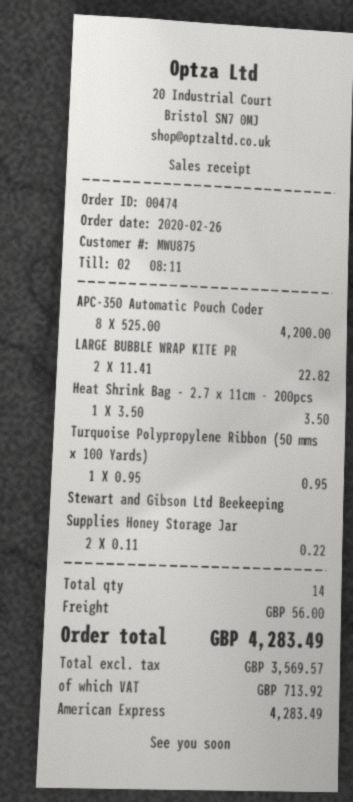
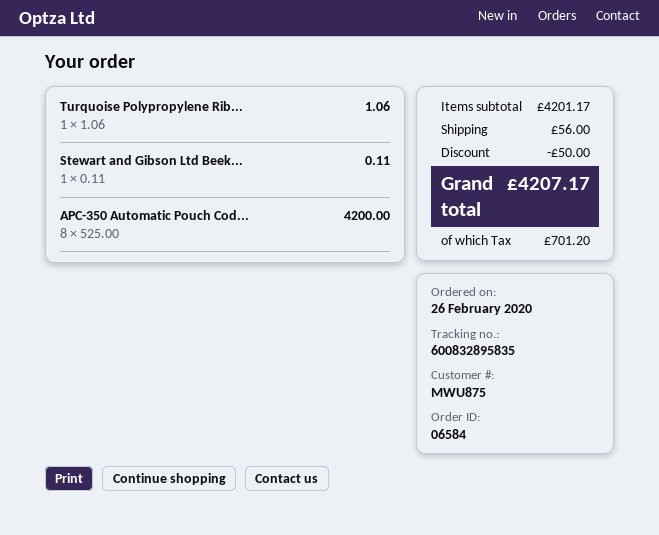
order number: 00474 -> 06584
LARGE BUBBLE WRAP KITE PR: 2 x 11.41 = 22.82 -> none
Heat Shrink Bag - 2.7 x 11cm - 200pcs: 1 x 3.50 = 3.50 -> none
Turquoise Polypropylene Ribbon (50 mms x 100 Yards): 1 x 0.95 = 0.95 -> 1 x 1.06 = 1.06
Stewart and Gibson Ltd Beekeeping Supplies Honey Storage Jar: 2 x 0.11 = 0.22 -> 1 x 0.11 = 0.11
discount: none -> 50.00
tax: 713.92 -> 701.20
total: 4283.49 -> 4207.17

